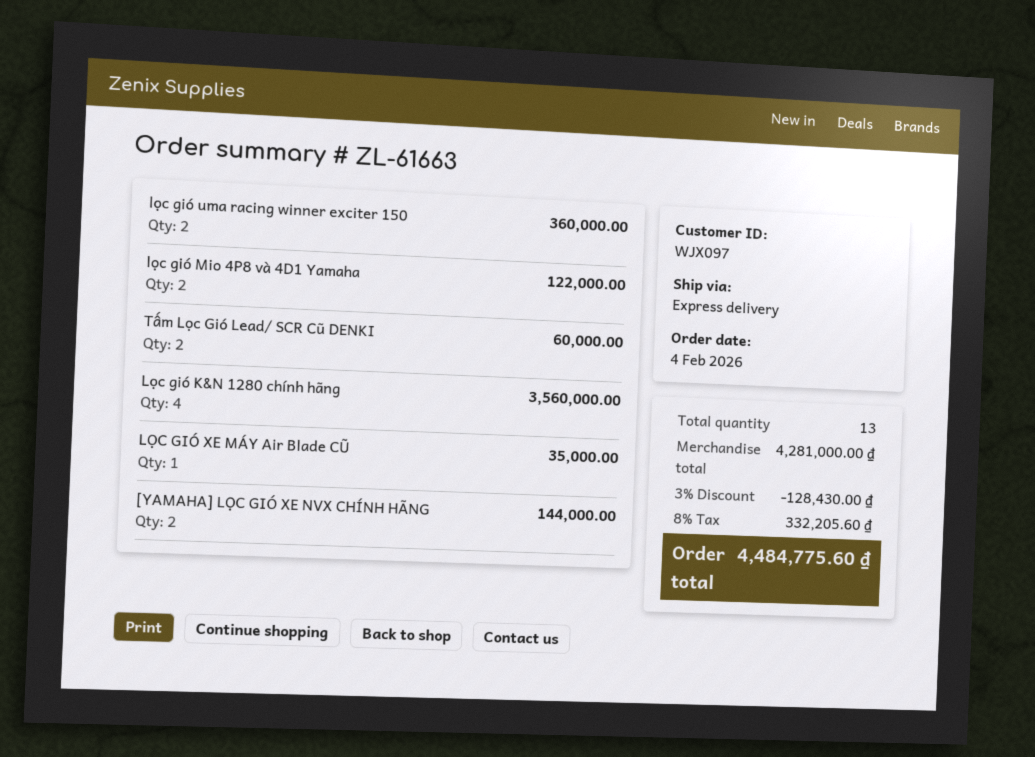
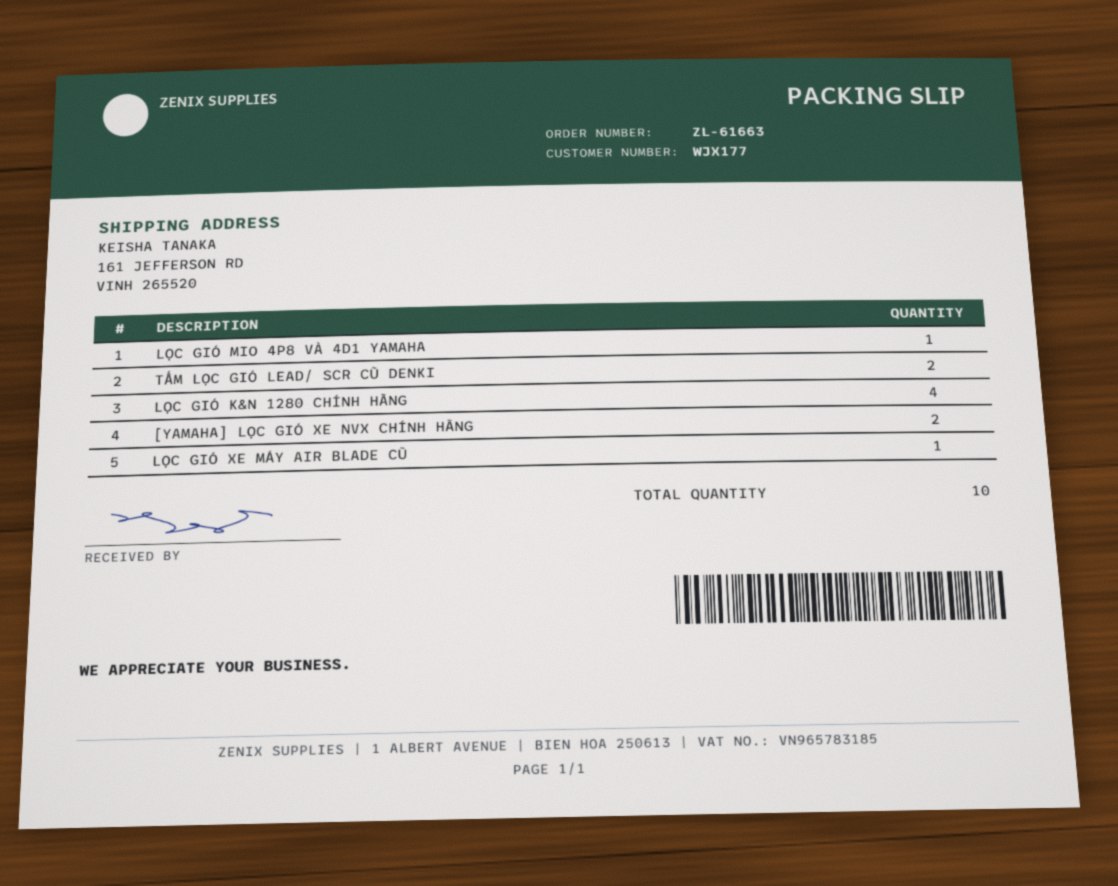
customer number: WJX097 -> WJX177
lọc gió uma racing winner exciter 150: 2 -> none
lọc gió Mio 4P8 và 4D1 Yamaha: 2 -> 1
total quantity: 13 -> 10

